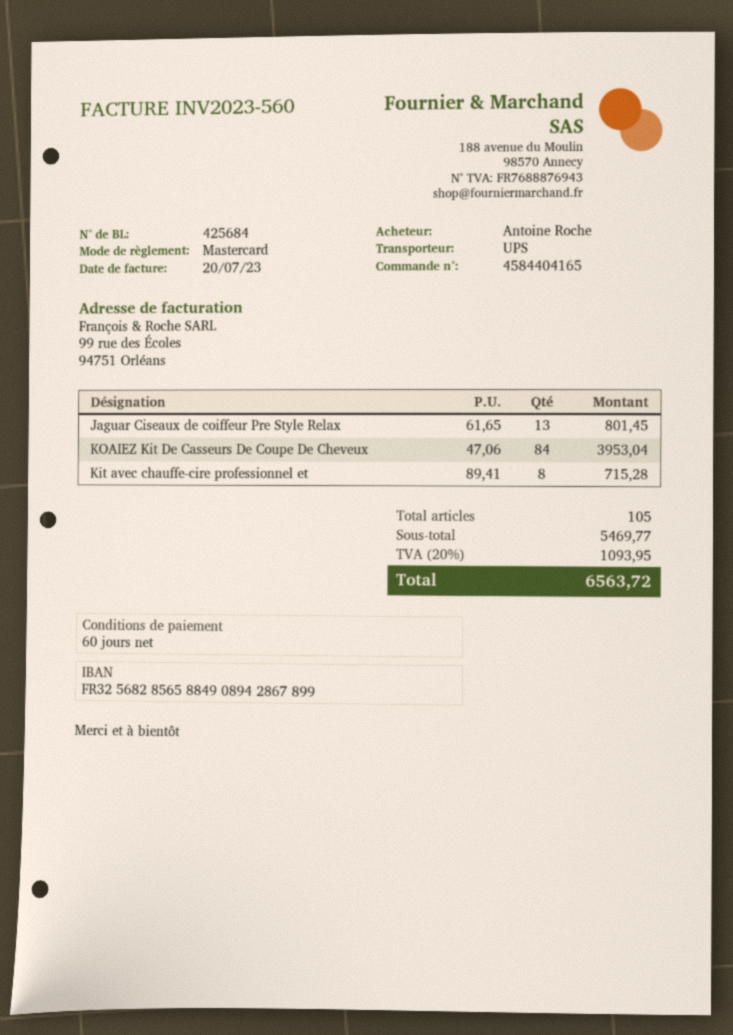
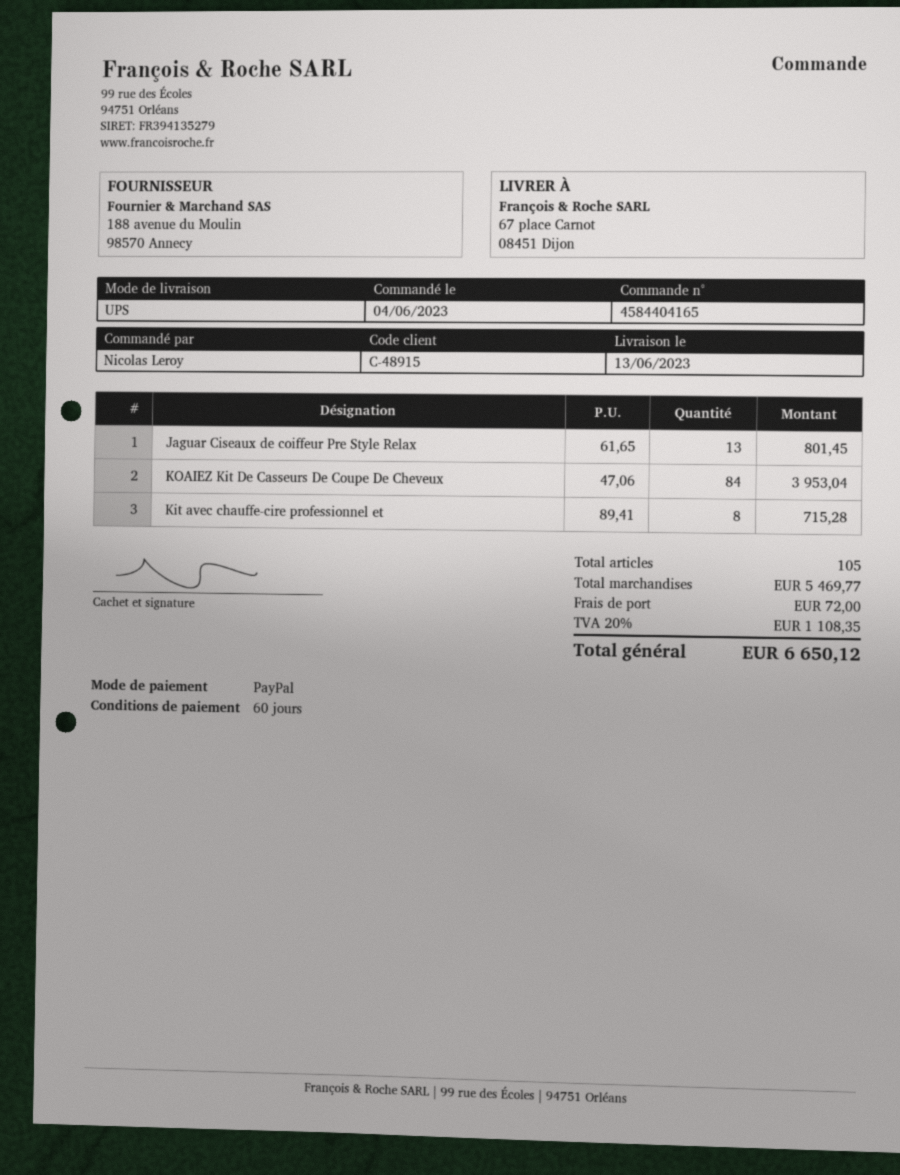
ordered by: Antoine Roche -> Nicolas Leroy
payment method: Mastercard -> PayPal
shipping: none -> 72.00
tax: 20% = 1093.95 -> 20% = 1108.35
total: 6563.72 -> 6650.12

